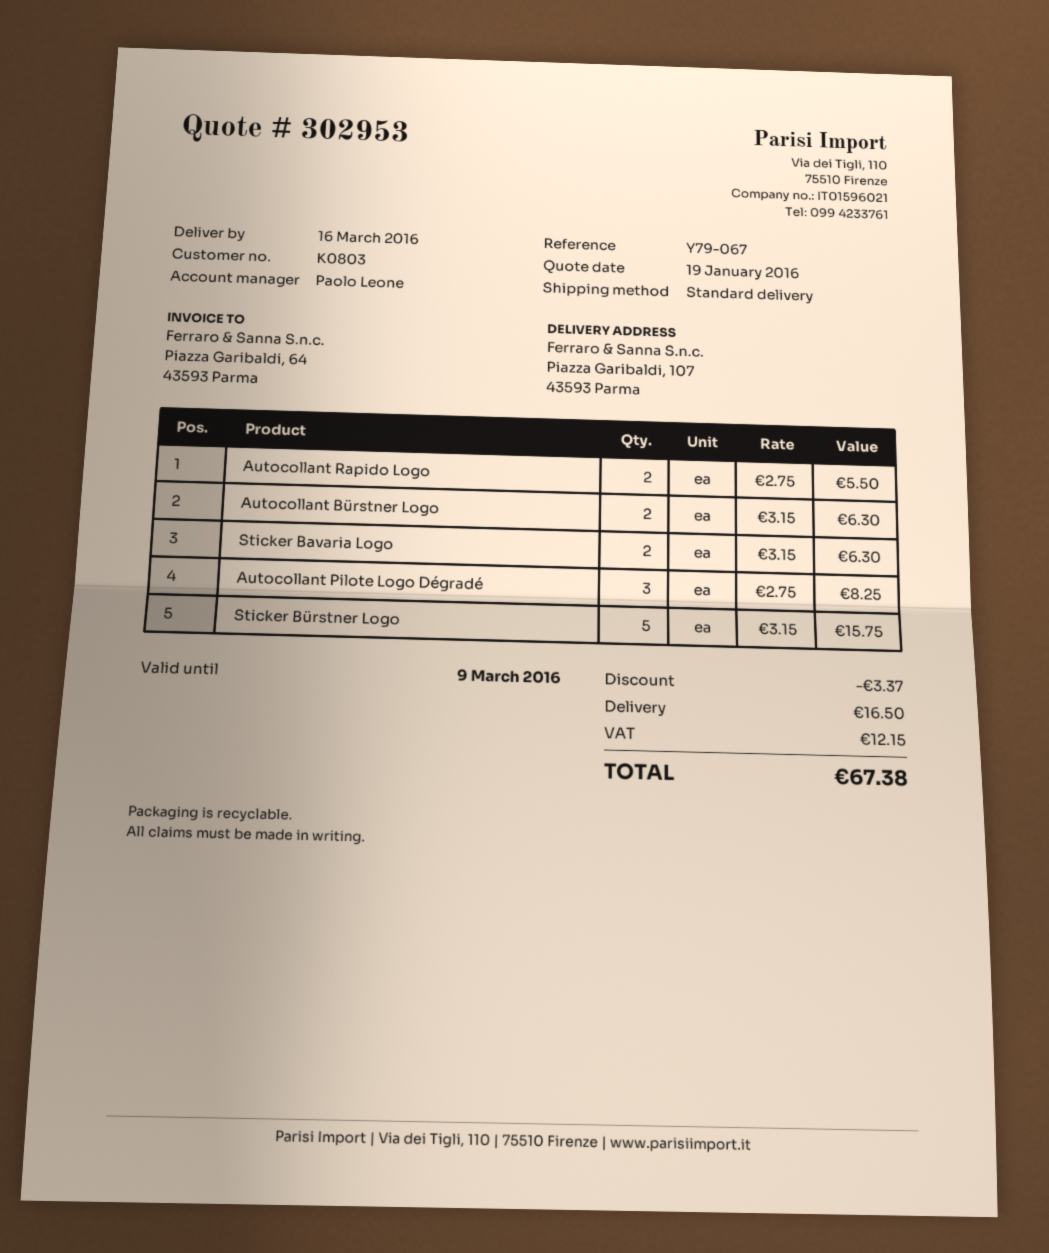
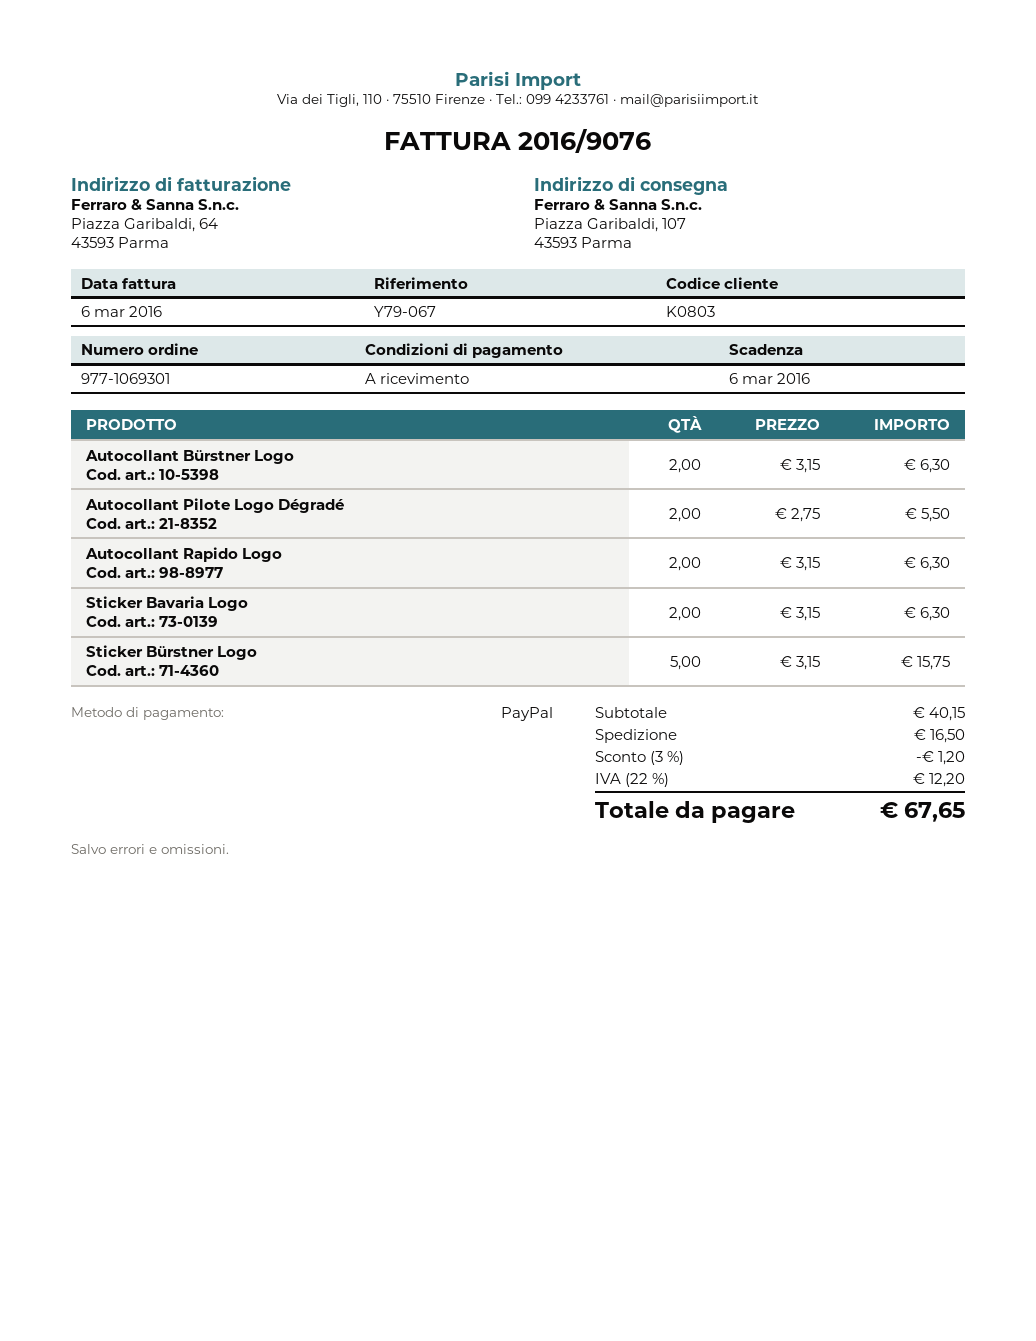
Autocollant Rapido Logo: 2 x 2.75 = 5.50 -> 2 x 3.15 = 6.30
Autocollant Pilote Logo Dégradé: 3 x 2.75 = 8.25 -> 2 x 2.75 = 5.50
discount: 3.37 -> 1.20
tax: 12.15 -> 12.20
total: 67.38 -> 67.65

